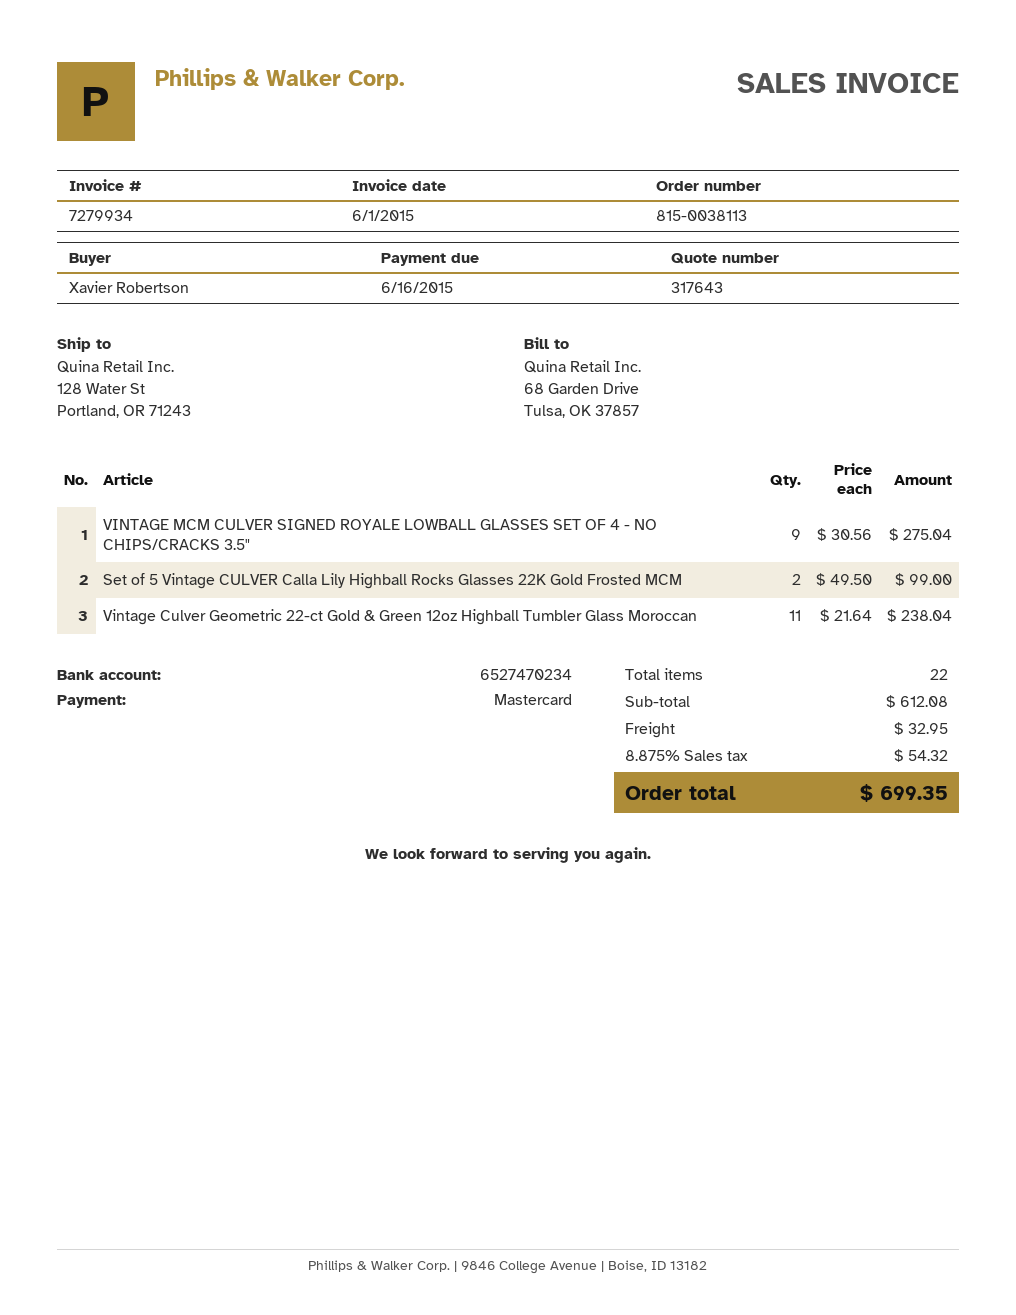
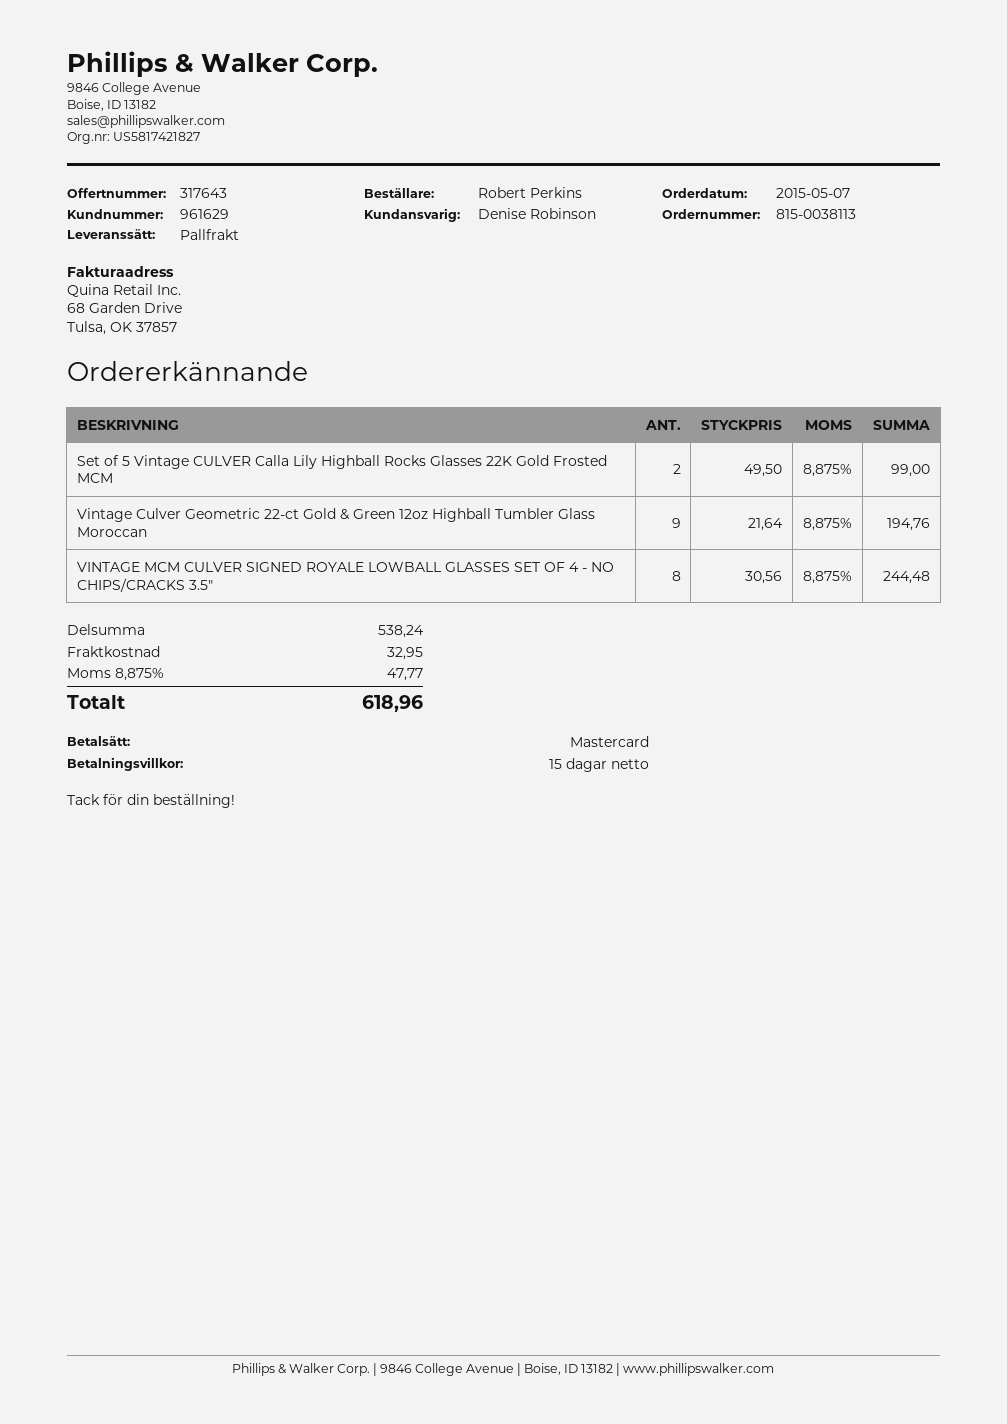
ordered by: Xavier Robertson -> Robert Perkins
VINTAGE MCM CULVER SIGNED ROYALE LOWBALL GLASSES SET OF 4 - NO CHIPS/CRACKS 3.5": 9 x 30.56 = 275.04 -> 8 x 30.56 = 244.48
Vintage Culver Geometric 22-ct Gold & Green 12oz Highball Tumbler Glass Moroccan: 11 x 21.64 = 238.04 -> 9 x 21.64 = 194.76
subtotal: 612.08 -> 538.24
tax: 8.875% = 54.32 -> 8.875% = 47.77
total: 699.35 -> 618.96

